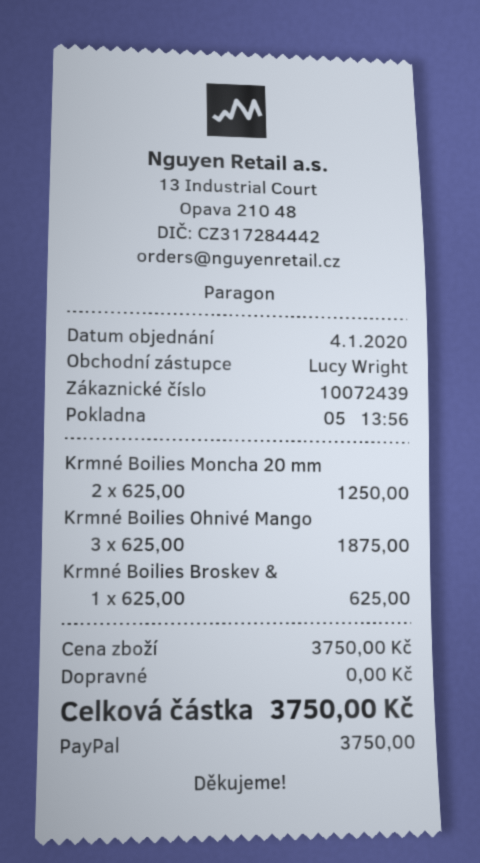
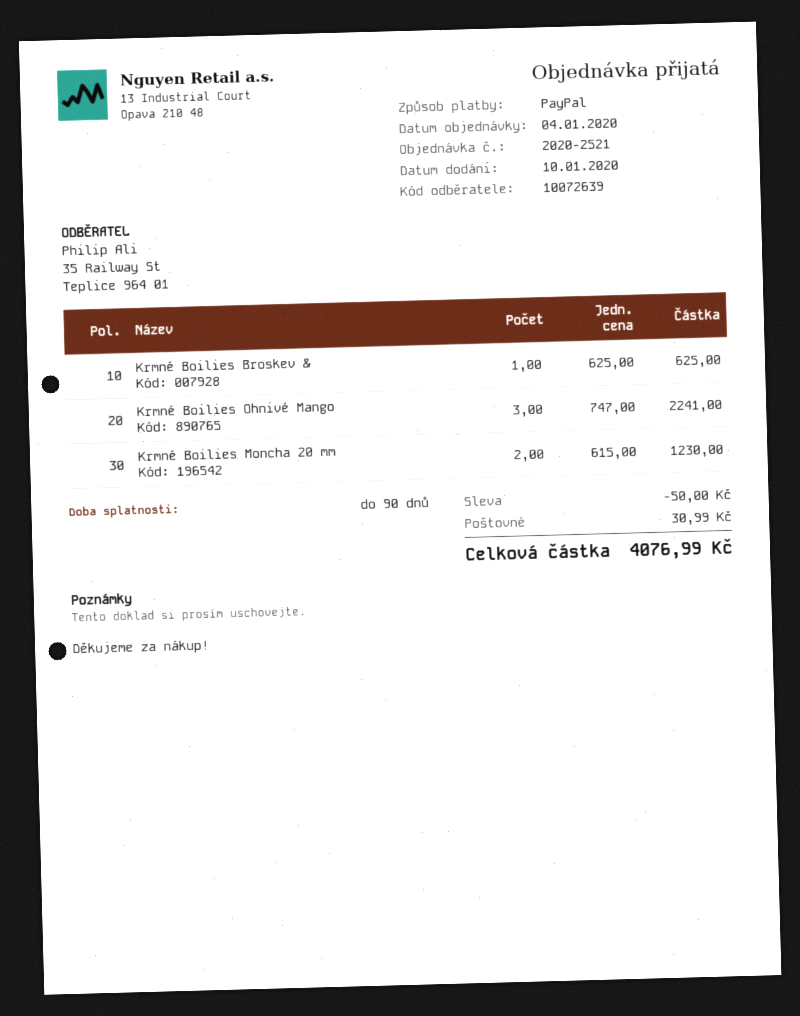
customer number: 10072439 -> 10072639
Krmné Boilies Moncha 20 mm: 2 x 625.00 = 1250.00 -> 2 x 615.00 = 1230.00
Krmné Boilies Ohnivé Mango: 3 x 625.00 = 1875.00 -> 3 x 747.00 = 2241.00
discount: none -> 50.00
shipping: 0.00 -> 30.99
total: 3750.00 -> 4076.99

